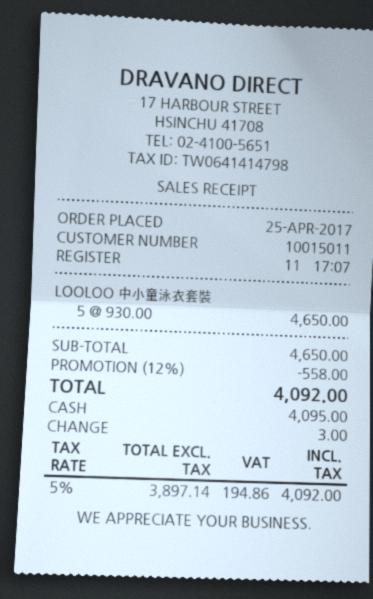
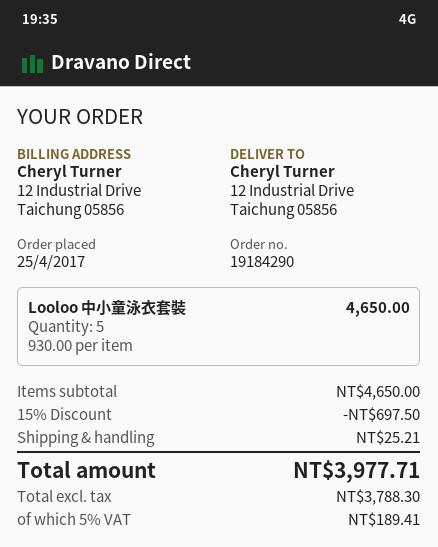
discount: 12% = 558.00 -> 15% = 697.50
shipping: none -> 25.21
net: 3897.14 -> 3788.30
tax: 5% = 194.86 -> 5% = 189.41
total: 4092.00 -> 3977.71

